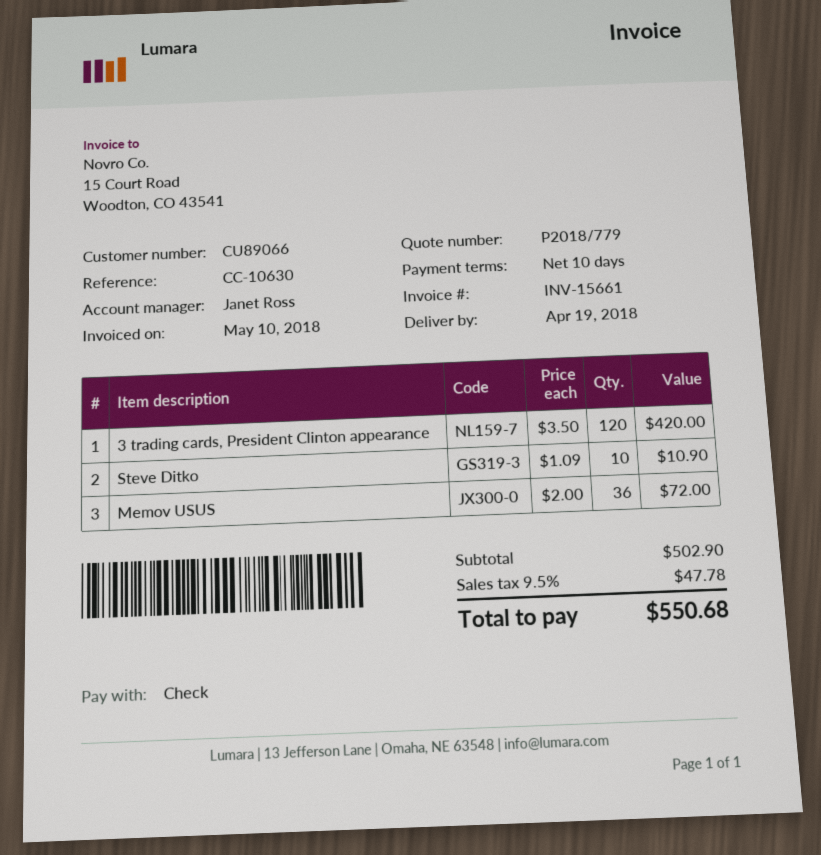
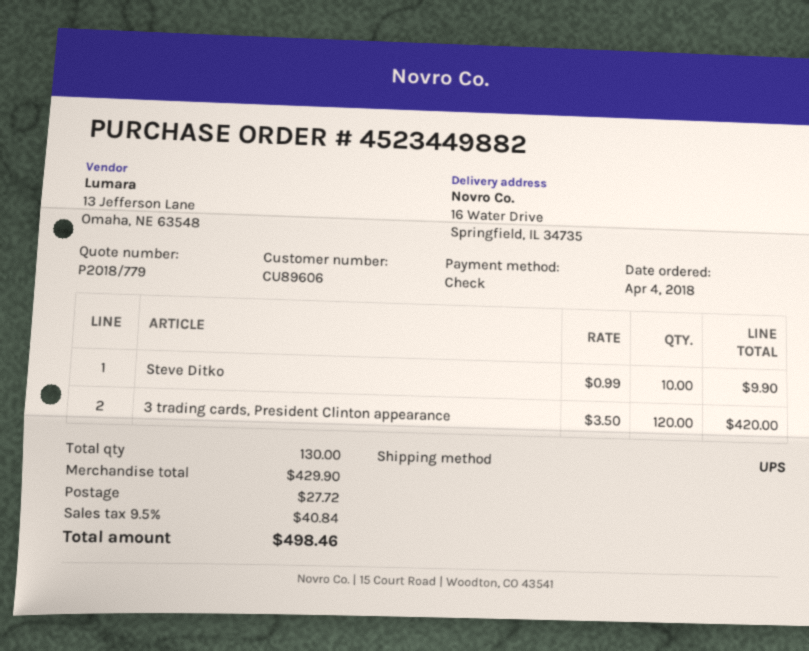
customer number: CU89066 -> CU89606
Steve Ditko: 10 x 1.09 = 10.90 -> 10 x 0.99 = 9.90
Memov USUS: 36 x 2.00 = 72.00 -> none
subtotal: 502.90 -> 429.90
shipping: none -> 27.72
tax: 9.5% = 47.78 -> 9.5% = 40.84
total: 550.68 -> 498.46

